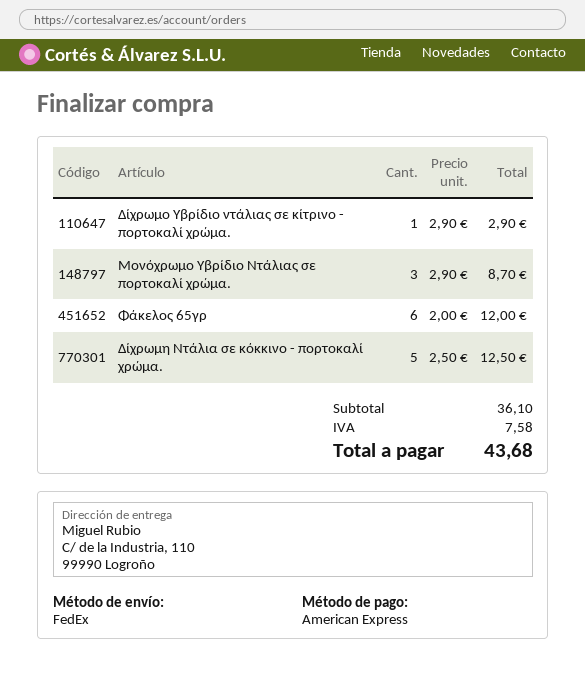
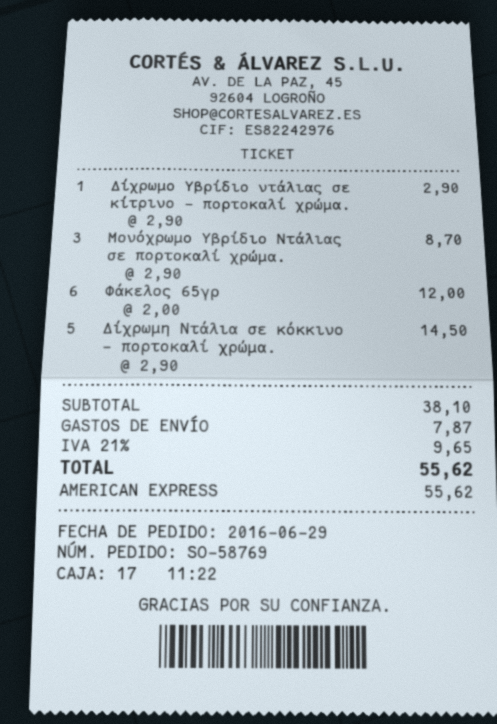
Δίχρωμη Ντάλια σε κόκκινο - πορτοκαλί χρώμα.: 5 x 2.50 = 12.50 -> 5 x 2.90 = 14.50
subtotal: 36.10 -> 38.10
shipping: none -> 7.87
tax: 7.58 -> 9.65
total: 43.68 -> 55.62

